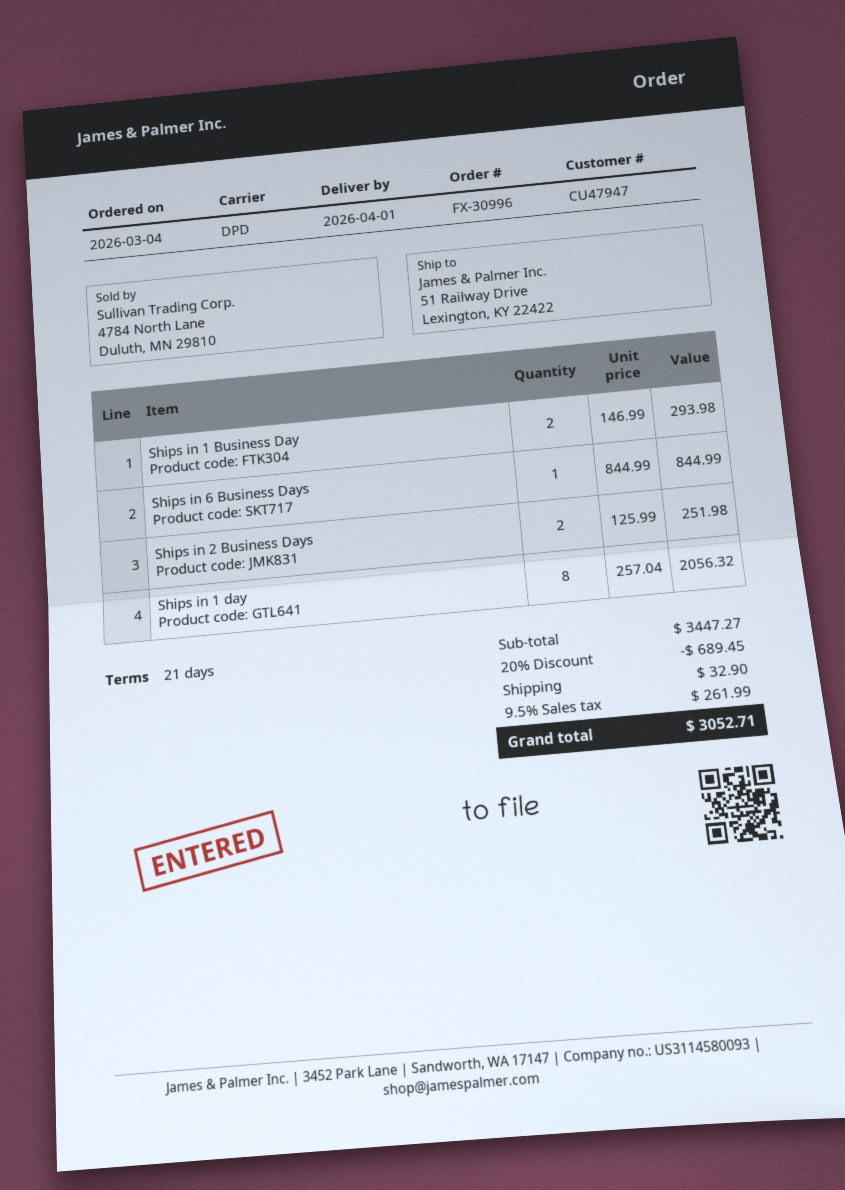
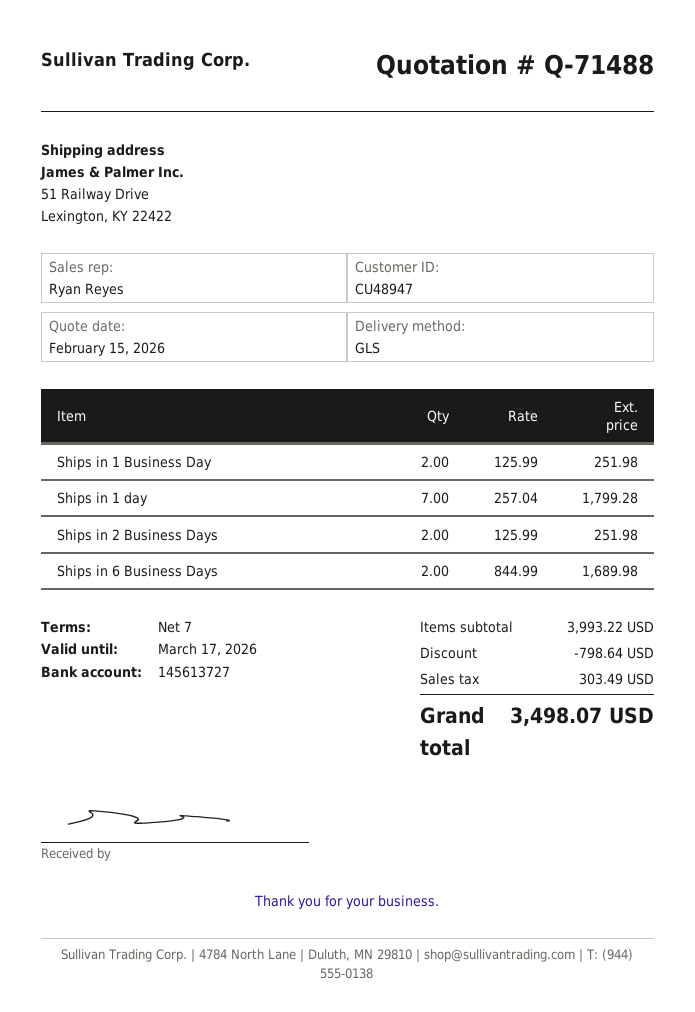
payment terms: 21 days -> 7 days
customer number: CU47947 -> CU48947
shipping method: DPD -> GLS
Ships in 1 Business Day: 2 x 146.99 = 293.98 -> 2 x 125.99 = 251.98
Ships in 6 Business Days: 1 x 844.99 = 844.99 -> 2 x 844.99 = 1689.98
Ships in 1 day: 8 x 257.04 = 2056.32 -> 7 x 257.04 = 1799.28
subtotal: 3447.27 -> 3993.22
discount: 689.45 -> 798.64
shipping: 32.90 -> none
tax: 261.99 -> 303.49
total: 3052.71 -> 3498.07

